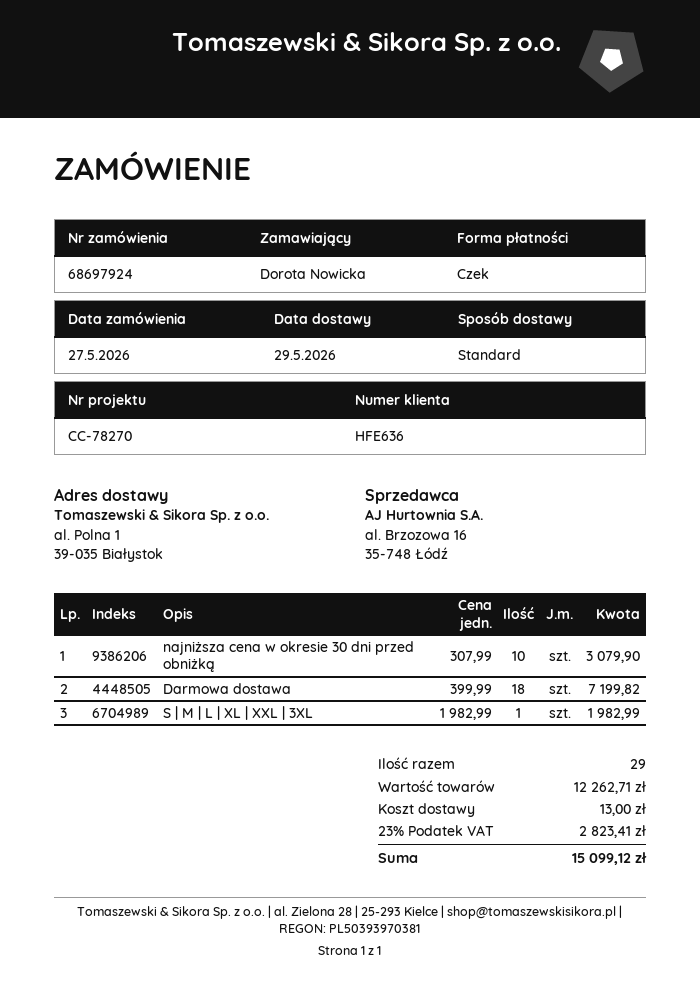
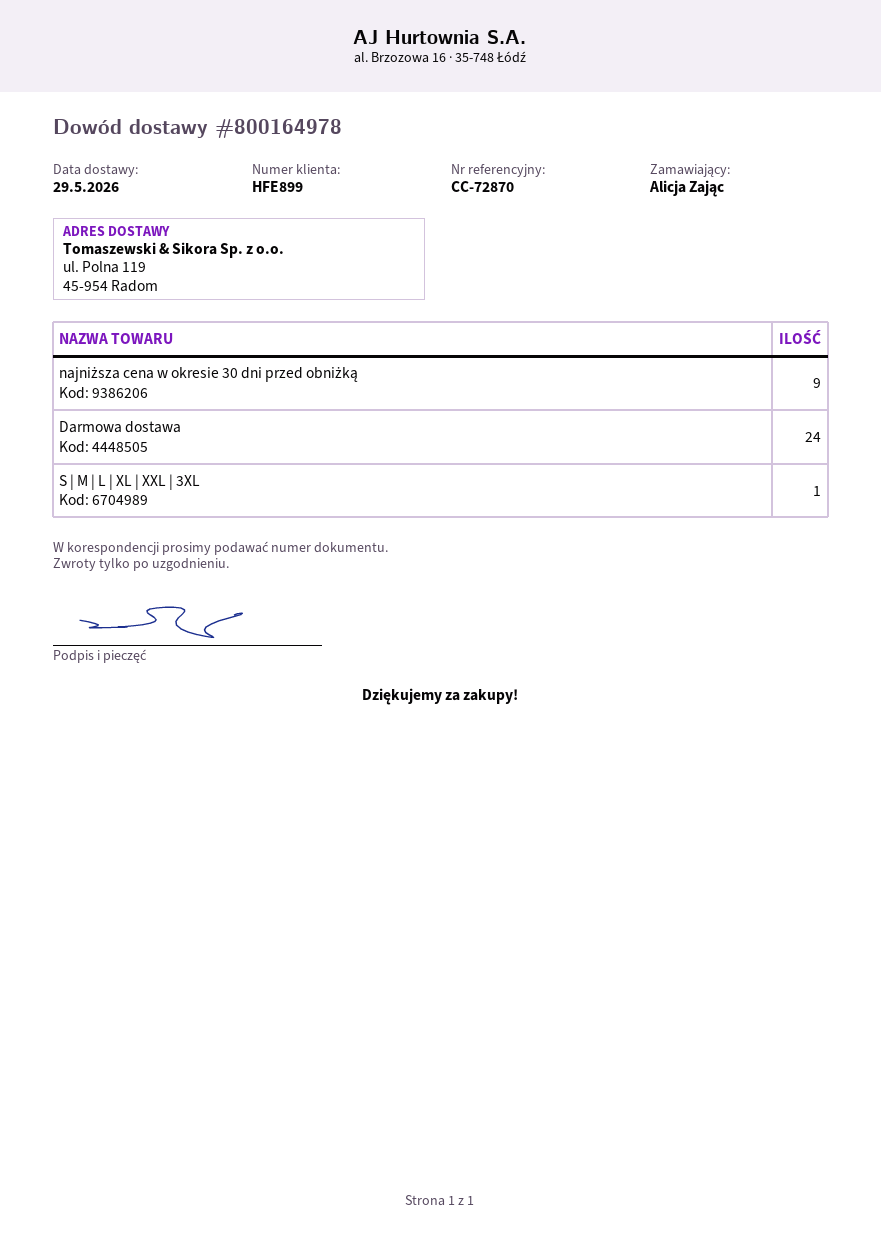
customer number: HFE636 -> HFE899
reference: CC-78270 -> CC-72870
ordered by: Dorota Nowicka -> Alicja Zając
ship to: al. Polna 1, 39-035 Białystok -> ul. Polna 119, 45-954 Radom
najniższa cena w okresie 30 dni przed obniżką: 10 -> 9
Darmowa dostawa: 18 -> 24

